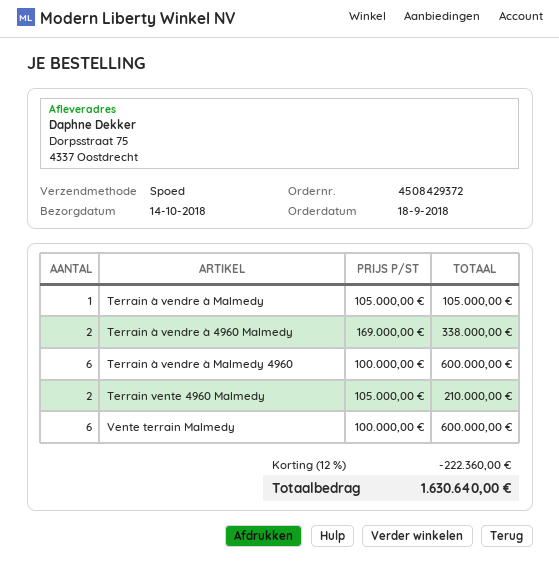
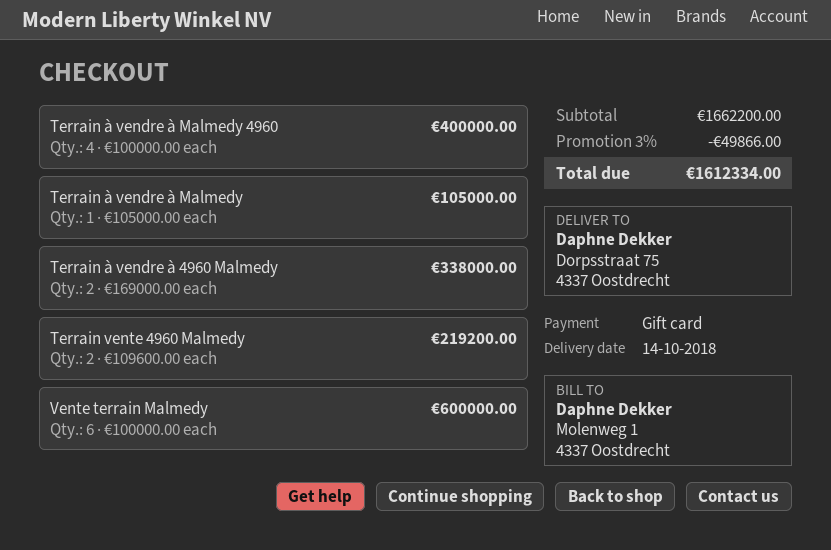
Terrain à vendre à Malmedy 4960: 6 x 100000.00 = 600000.00 -> 4 x 100000.00 = 400000.00
Terrain vente 4960 Malmedy: 2 x 105000.00 = 210000.00 -> 2 x 109600.00 = 219200.00
discount: 12% = 222360.00 -> 3% = 49866.00
total: 1630640.00 -> 1612334.00

